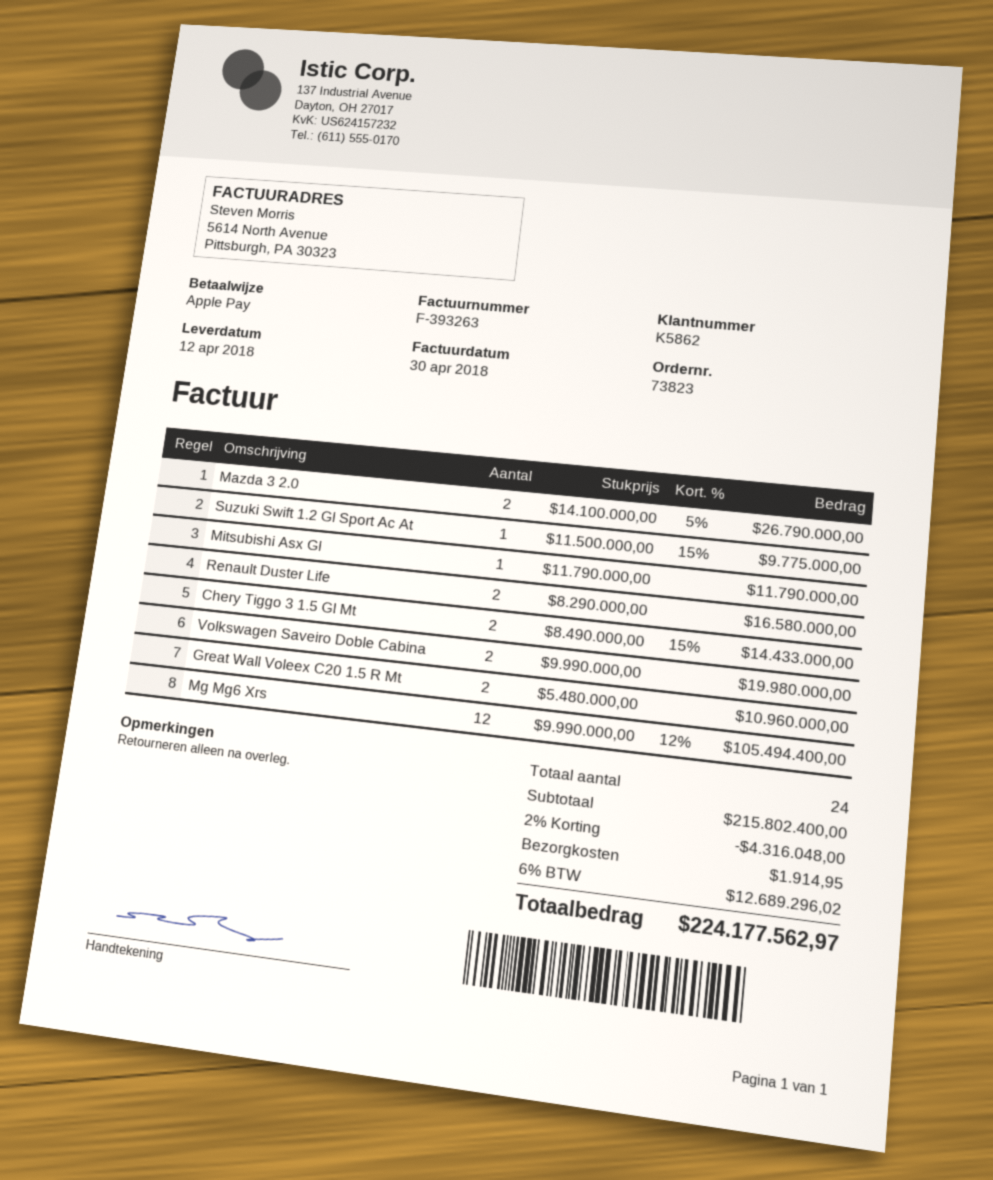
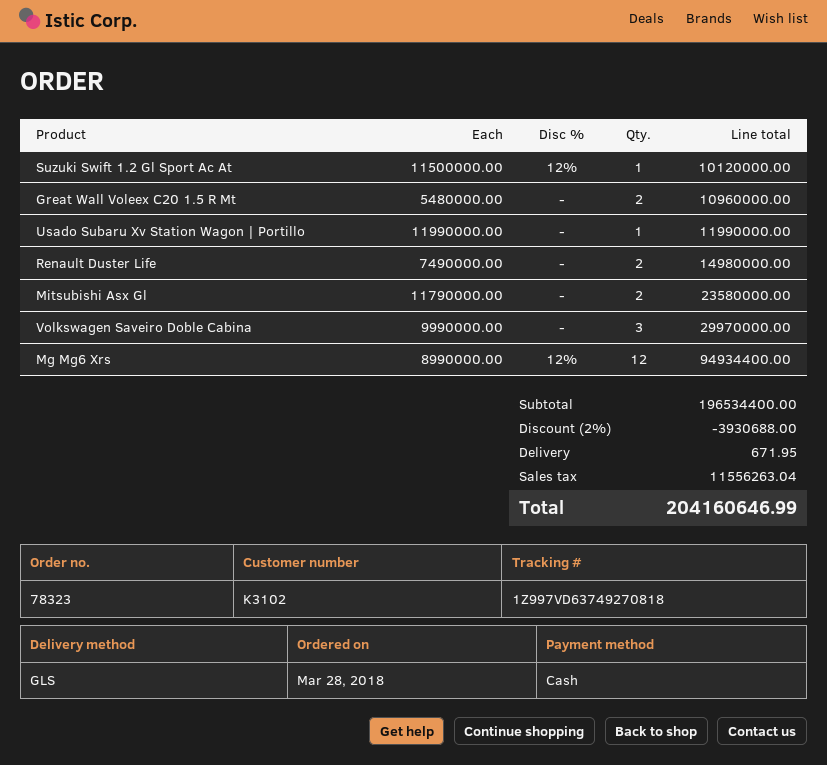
order number: 73823 -> 78323
customer number: K5862 -> K3102
payment method: Apple Pay -> cash
Mazda 3 2.0: 2 x 14100000.00 - 5% = 26790000.00 -> none
Suzuki Swift 1.2 Gl Sport Ac At: 1 x 11500000.00 - 15% = 9775000.00 -> 1 x 11500000.00 - 12% = 10120000.00
Mitsubishi Asx Gl: 1 x 11790000.00 = 11790000.00 -> 2 x 11790000.00 = 23580000.00
Renault Duster Life: 2 x 8290000.00 = 16580000.00 -> 2 x 7490000.00 = 14980000.00
Chery Tiggo 3 1.5 Gl Mt: 2 x 8490000.00 - 15% = 14433000.00 -> none
Volkswagen Saveiro Doble Cabina: 2 x 9990000.00 = 19980000.00 -> 3 x 9990000.00 = 29970000.00
Mg Mg6 Xrs: 12 x 9990000.00 - 12% = 105494400.00 -> 12 x 8990000.00 - 12% = 94934400.00
Usado Subaru Xv Station Wagon | Portillo: none -> 1 x 11990000.00 = 11990000.00
subtotal: 215802400.00 -> 196534400.00
discount: 2% = 4316048.00 -> 2% = 3930688.00
shipping: 1914.95 -> 671.95
tax: 12689296.02 -> 11556263.04
total: 224177562.97 -> 204160646.99

